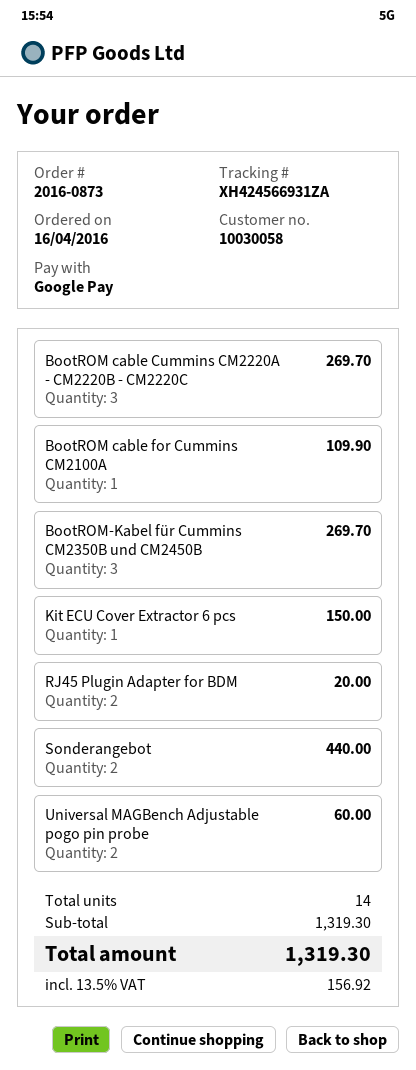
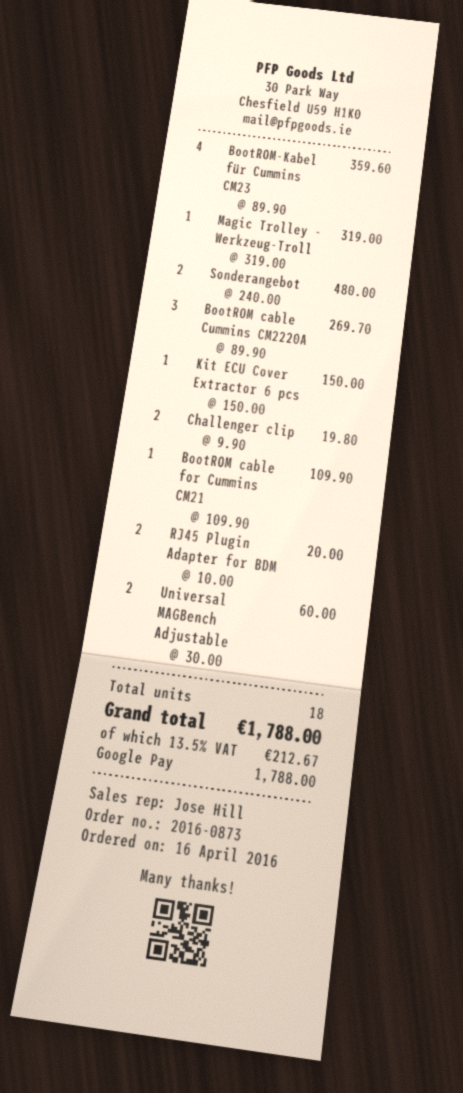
BootROM-Kabel für Cummins CM2350B und CM2450B: 3 for 269.70 -> 4 for 359.60
Sonderangebot: 2 for 440.00 -> 2 for 480.00
Magic Trolley - Werkzeug-Troll: none -> 1 for 319.00
Challenger clip: none -> 2 for 19.80
total quantity: 14 -> 18
tax: 13.5% = 156.92 -> 13.5% = 212.67
total: 1319.30 -> 1788.00

